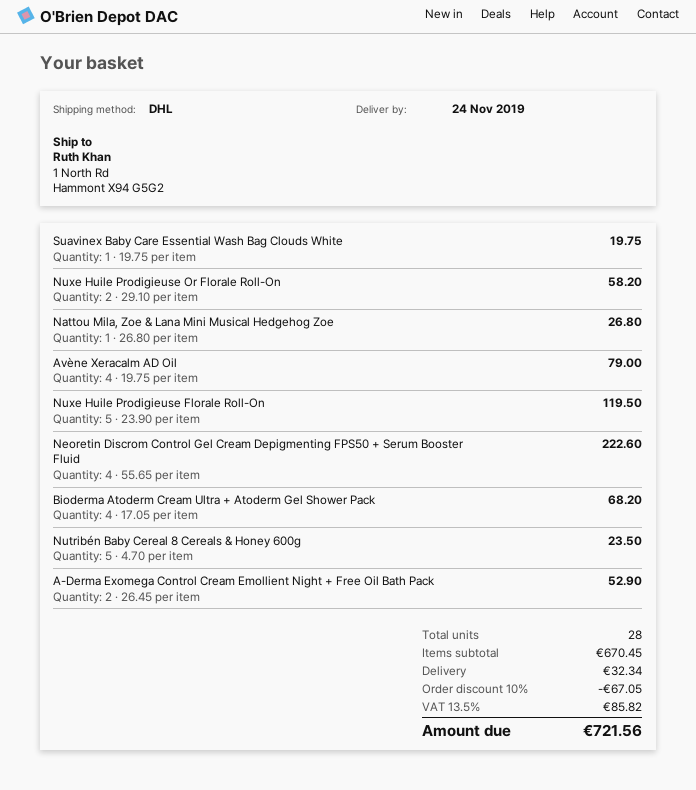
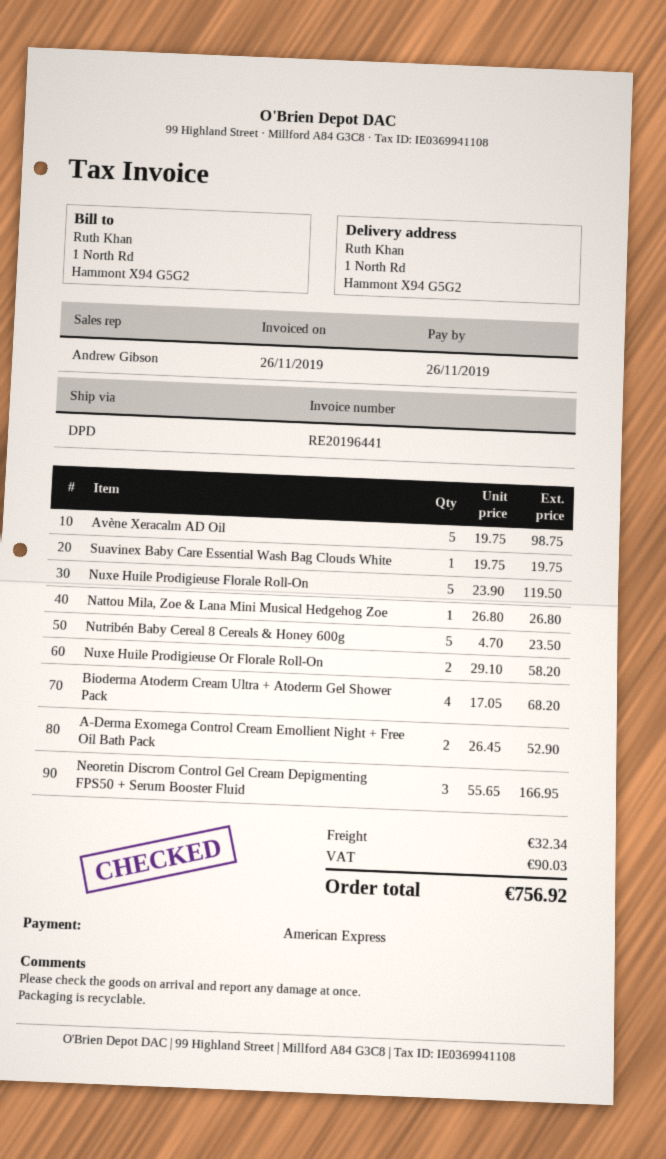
shipping method: DHL -> DPD
Avène Xeracalm AD Oil: 4 x 19.75 = 79.00 -> 5 x 19.75 = 98.75
Neoretin Discrom Control Gel Cream Depigmenting FPS50 + Serum Booster Fluid: 4 x 55.65 = 222.60 -> 3 x 55.65 = 166.95
discount: 10% = 67.05 -> none
tax: 85.82 -> 90.03
total: 721.56 -> 756.92

